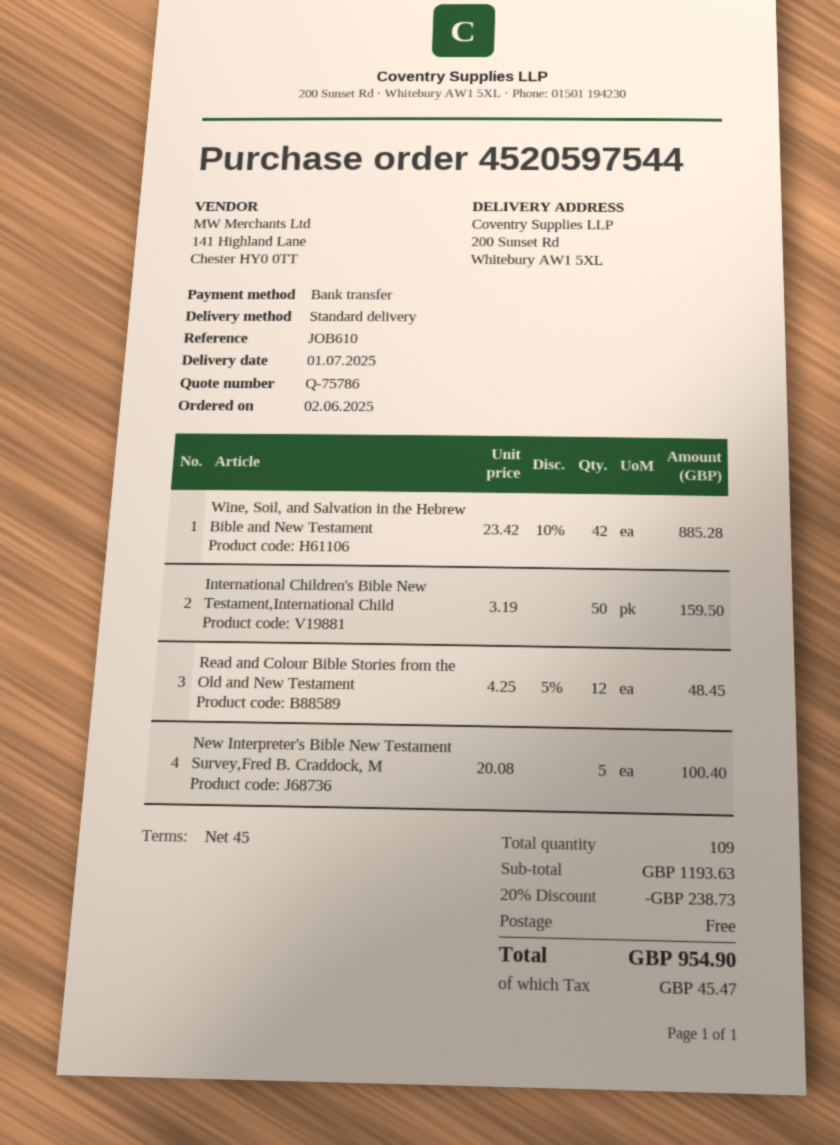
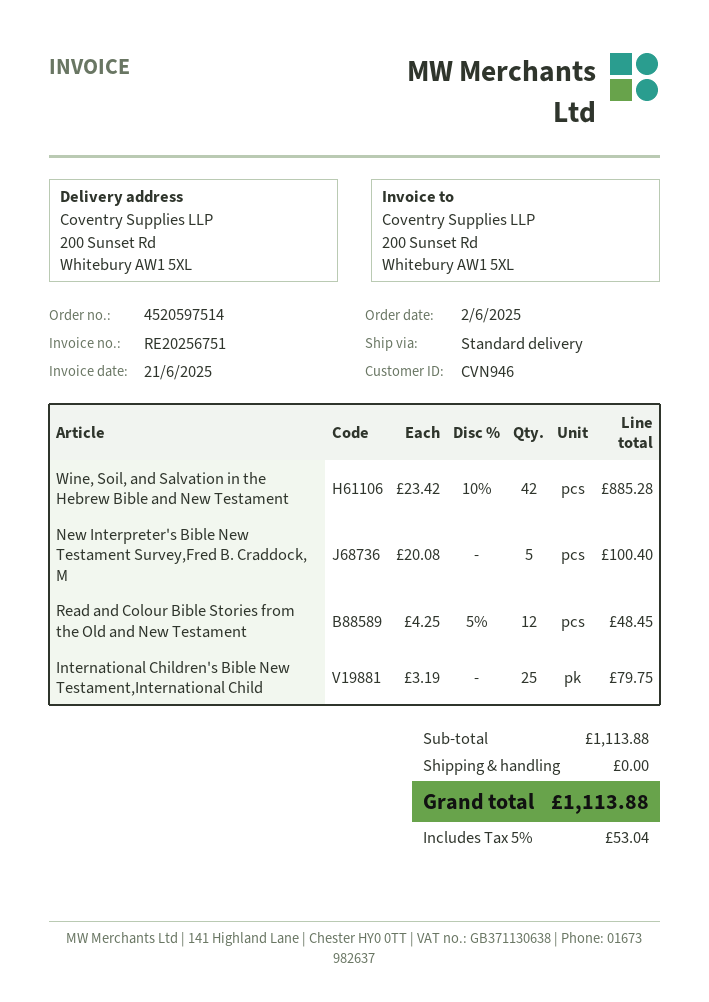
order number: 4520597544 -> 4520597514
International Children's Bible New Testament,International Child: 50 x 3.19 = 159.50 -> 25 x 3.19 = 79.75
subtotal: 1193.63 -> 1113.88
discount: 20% = 238.73 -> none
tax: 45.47 -> 53.04
total: 954.90 -> 1113.88

